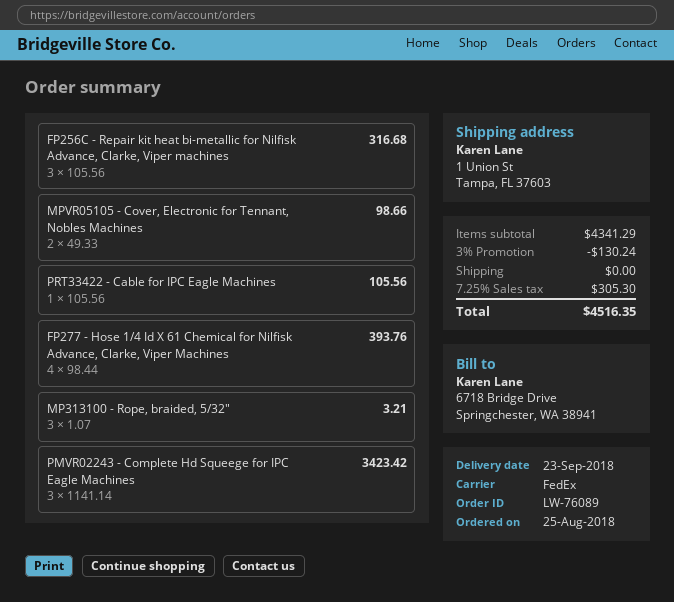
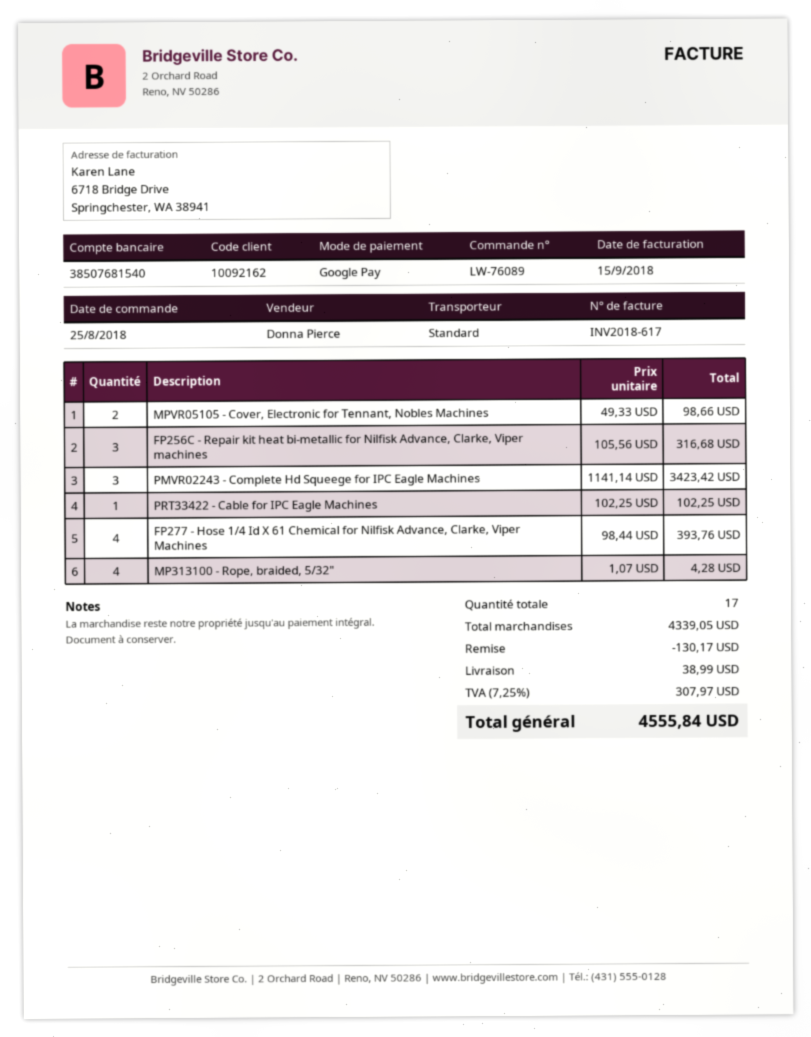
shipping method: FedEx -> standard
PRT33422 - Cable for IPC Eagle Machines: 1 x 105.56 = 105.56 -> 1 x 102.25 = 102.25
MP313100 - Rope, braided, 5/32": 3 x 1.07 = 3.21 -> 4 x 1.07 = 4.28
subtotal: 4341.29 -> 4339.05
discount: 130.24 -> 130.17
shipping: 0.00 -> 38.99
tax: 7.25% = 305.30 -> 7.25% = 307.97
total: 4516.35 -> 4555.84

